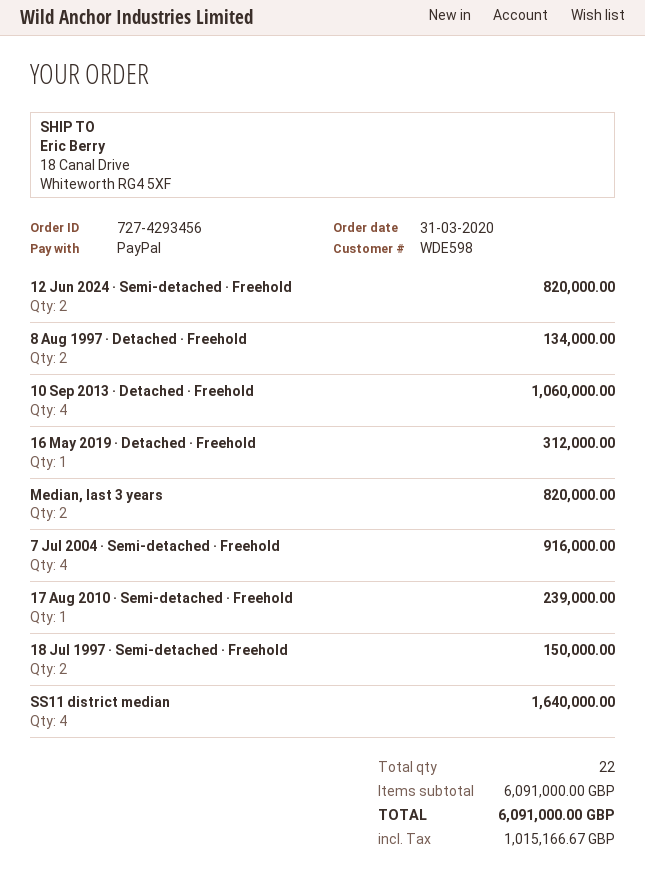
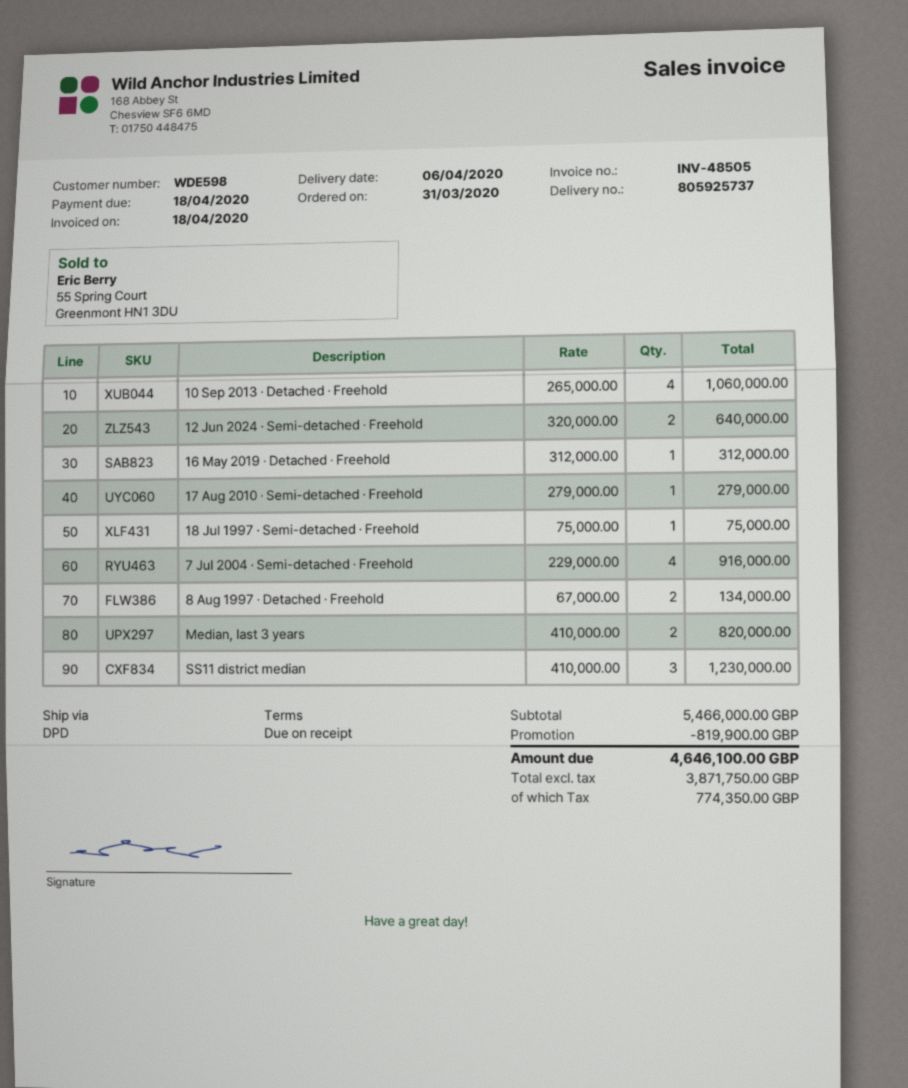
12 Jun 2024 · Semi-detached · Freehold: 2 for 820000.00 -> 2 for 640000.00
17 Aug 2010 · Semi-detached · Freehold: 1 for 239000.00 -> 1 for 279000.00
18 Jul 1997 · Semi-detached · Freehold: 2 for 150000.00 -> 1 for 75000.00
SS11 district median: 4 for 1640000.00 -> 3 for 1230000.00
subtotal: 6091000.00 -> 5466000.00
discount: none -> 819900.00
tax: 1015166.67 -> 774350.00
total: 6091000.00 -> 4646100.00

